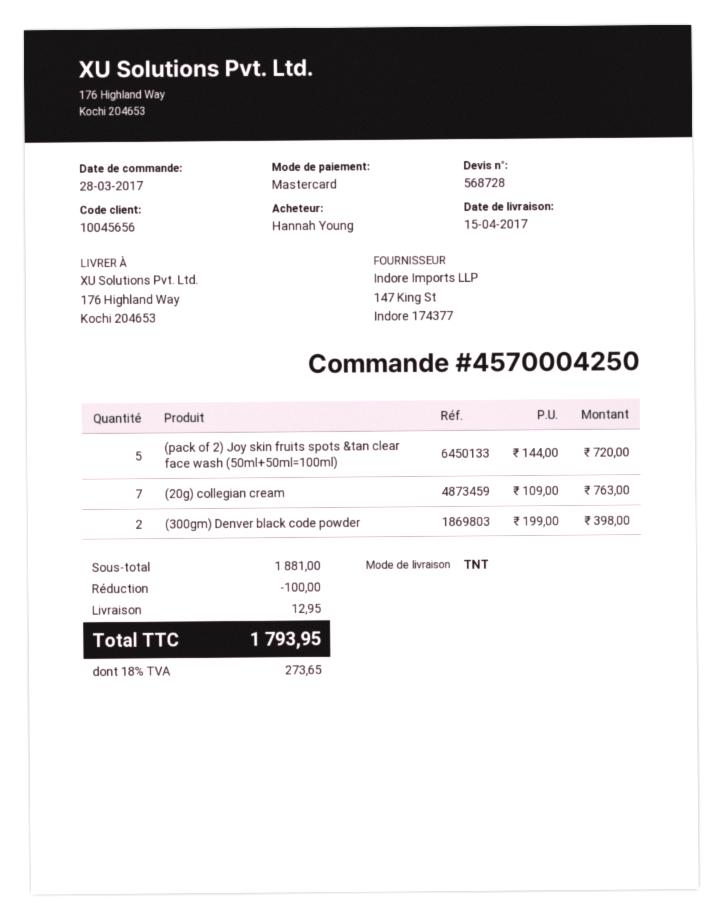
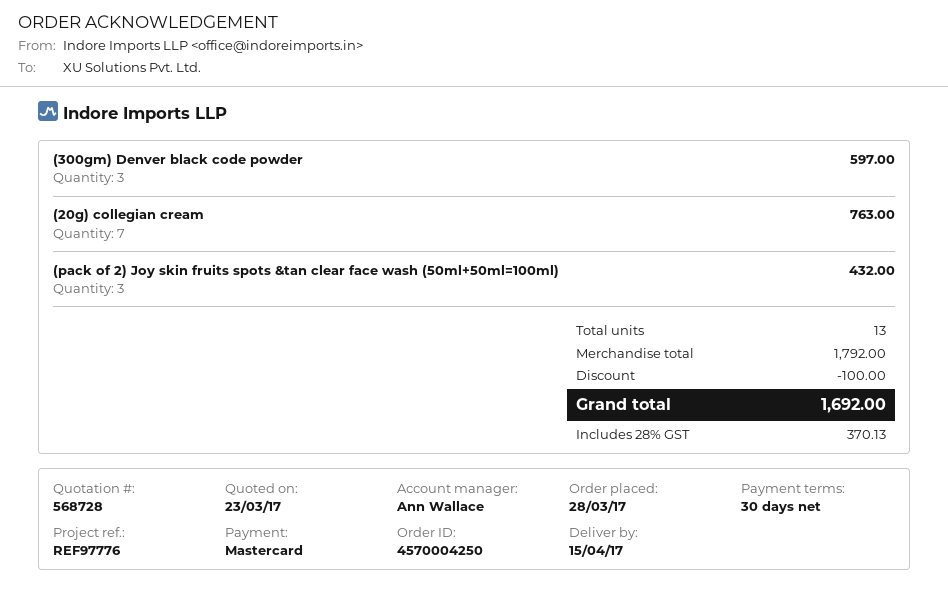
(pack of 2) Joy skin fruits spots &tan clear face wash (50ml+50ml=100ml): 5 for 720.00 -> 3 for 432.00
(300gm) Denver black code powder: 2 for 398.00 -> 3 for 597.00
subtotal: 1881.00 -> 1792.00
shipping: 12.95 -> none
tax: 18% = 273.65 -> 28% = 370.13
total: 1793.95 -> 1692.00

